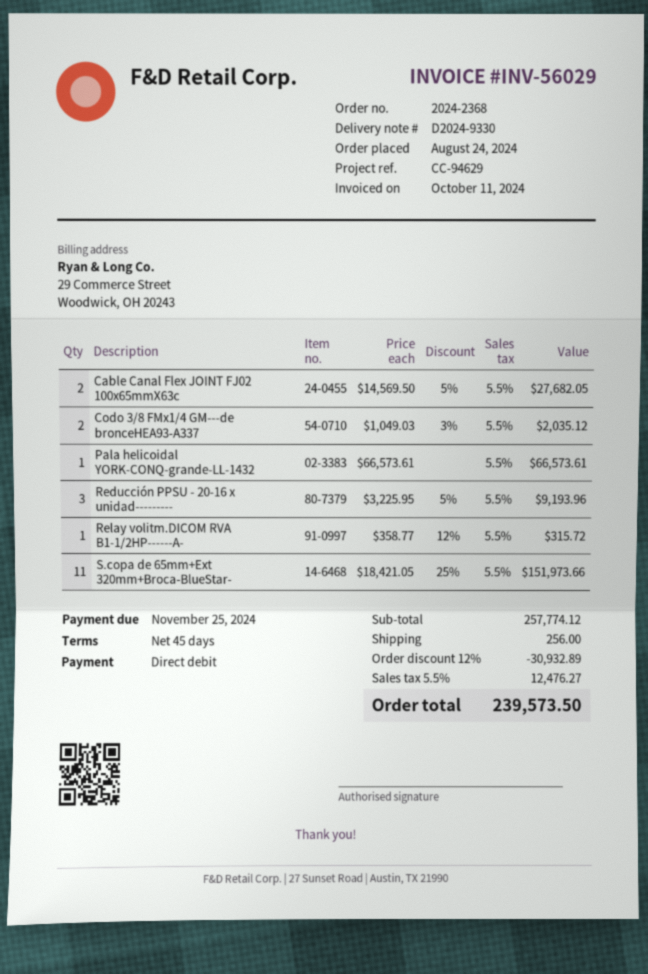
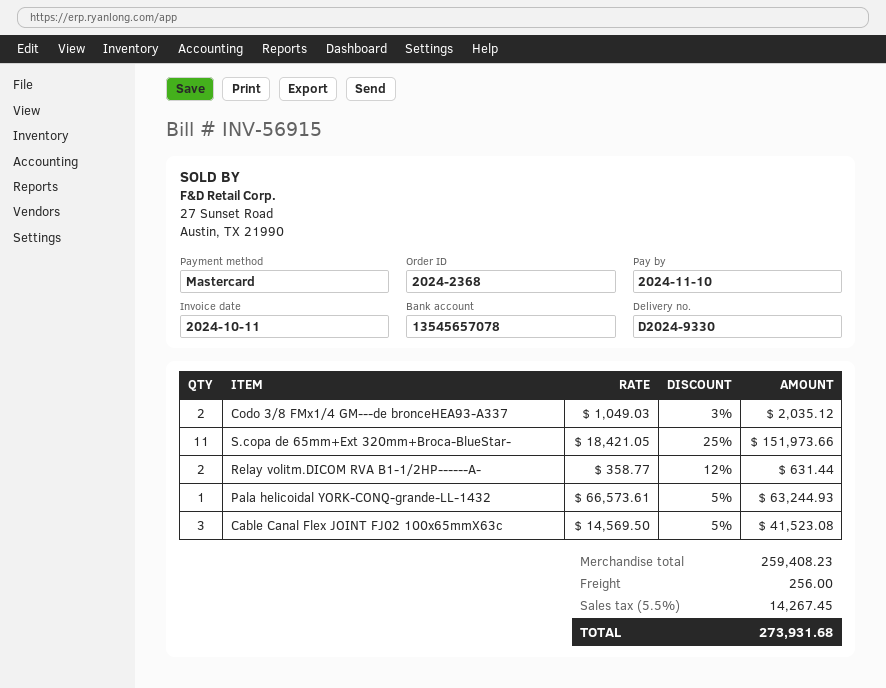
invoice number: INV-56029 -> INV-56915
due date: 2024-11-25 -> 2024-11-10
payment method: direct debit -> Mastercard
Cable Canal Flex JOINT FJ02 100x65mmX63c: 2 x 14569.50 - 5% = 27682.05 -> 3 x 14569.50 - 5% = 41523.08
Pala helicoidal YORK-CONQ-grande-LL-1432: 1 x 66573.61 = 66573.61 -> 1 x 66573.61 - 5% = 63244.93
Reducción PPSU - 20-16 x unidad---------: 3 x 3225.95 - 5% = 9193.96 -> none
Relay volitm.DICOM RVA B1-1/2HP------A-: 1 x 358.77 - 12% = 315.72 -> 2 x 358.77 - 12% = 631.44
subtotal: 257774.12 -> 259408.23
discount: 12% = 30932.89 -> none
tax: 5.5% = 12476.27 -> 5.5% = 14267.45
total: 239573.50 -> 273931.68

